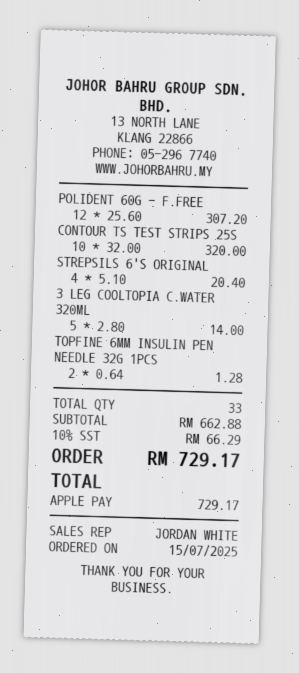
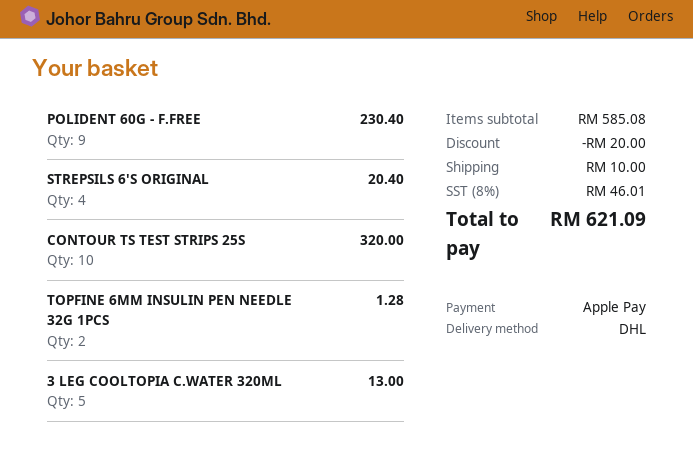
POLIDENT 60G - F.FREE: 12 for 307.20 -> 9 for 230.40
3 LEG COOLTOPIA C.WATER 320ML: 5 for 14.00 -> 5 for 13.00
subtotal: 662.88 -> 585.08
discount: none -> 20.00
shipping: none -> 10.00
tax: 10% = 66.29 -> 8% = 46.01
total: 729.17 -> 621.09

